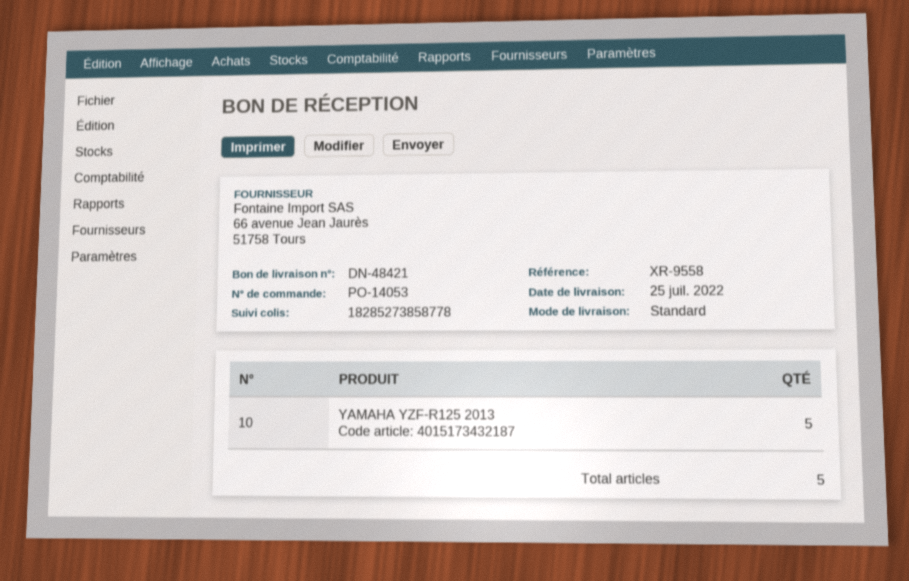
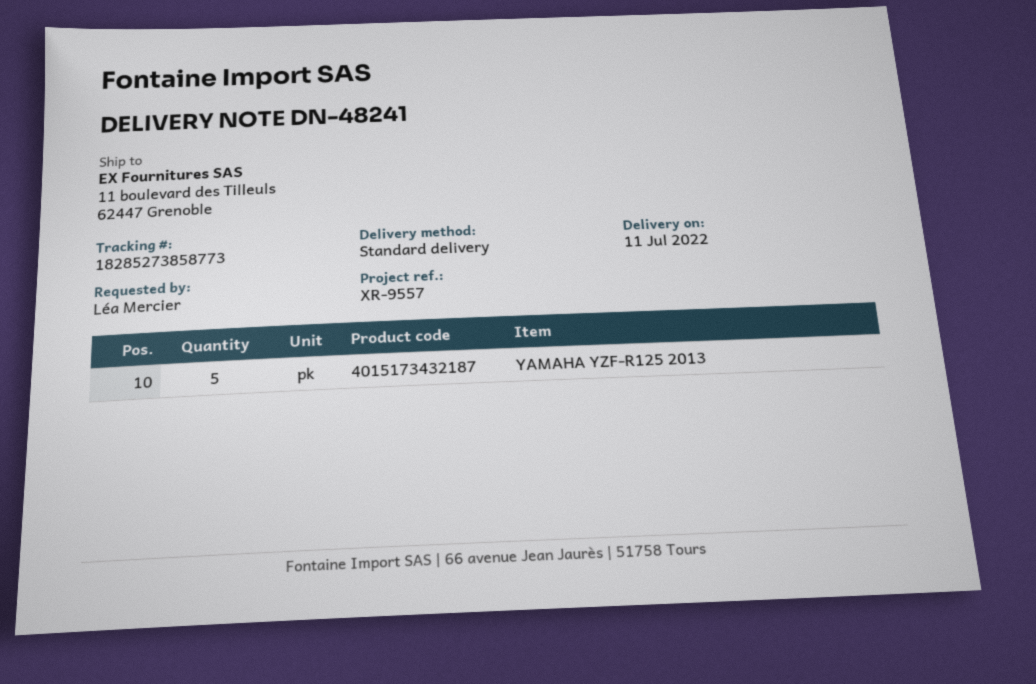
delivery note number: DN-48421 -> DN-48241
delivery date: 2022-07-25 -> 2022-07-11
reference: XR-9558 -> XR-9557
tracking number: 18285273858778 -> 18285273858773

